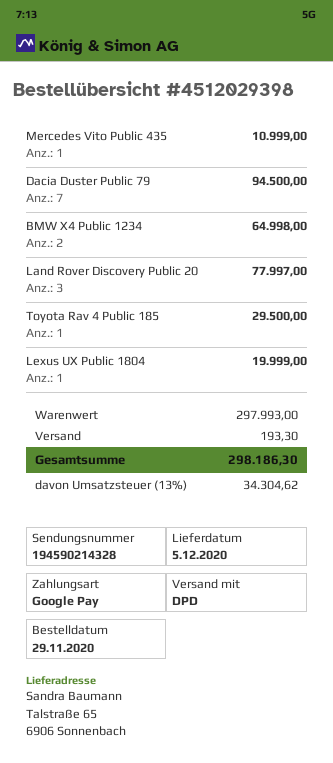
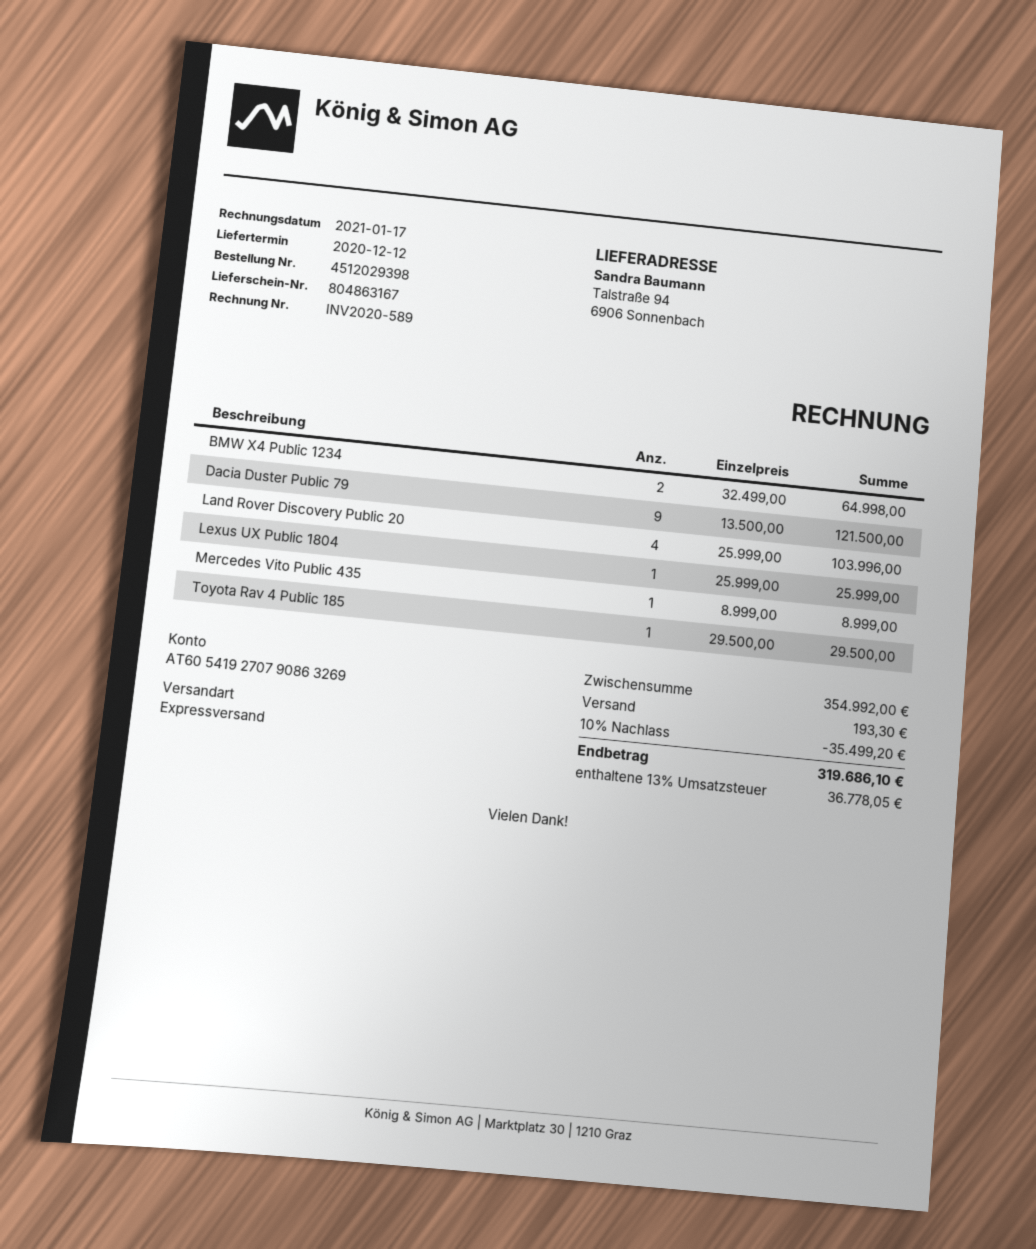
delivery date: 2020-12-05 -> 2020-12-12
shipping method: DPD -> express
ship to: Talstraße 65, 6906 Sonnenbach -> Talstraße 94, 6906 Sonnenbach
Mercedes Vito Public 435: 1 for 10999.00 -> 1 for 8999.00
Dacia Duster Public 79: 7 for 94500.00 -> 9 for 121500.00
Land Rover Discovery Public 20: 3 for 77997.00 -> 4 for 103996.00
Lexus UX Public 1804: 1 for 19999.00 -> 1 for 25999.00
subtotal: 297993.00 -> 354992.00
discount: none -> 10% = 35499.20
tax: 13% = 34304.62 -> 13% = 36778.05
total: 298186.30 -> 319686.10

